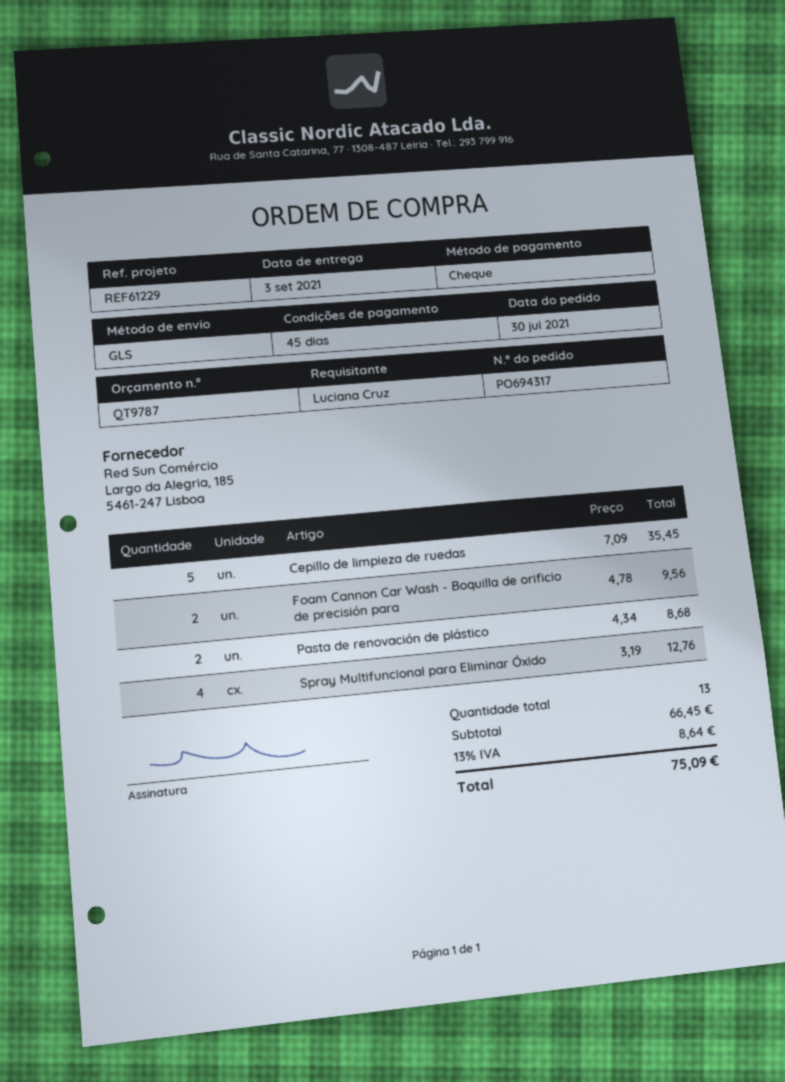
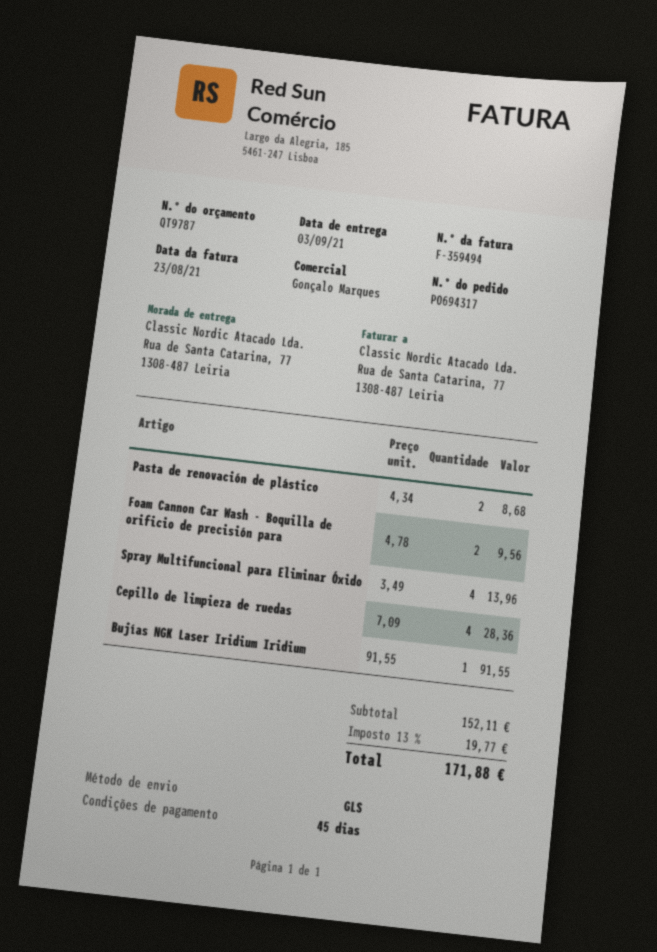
Cepillo de limpieza de ruedas: 5 x 7.09 = 35.45 -> 4 x 7.09 = 28.36
Spray Multifuncional para Eliminar Óxido: 4 x 3.19 = 12.76 -> 4 x 3.49 = 13.96
Bujías NGK Laser Iridium Iridium: none -> 1 x 91.55 = 91.55
subtotal: 66.45 -> 152.11
tax: 13% = 8.64 -> 13% = 19.77
total: 75.09 -> 171.88

